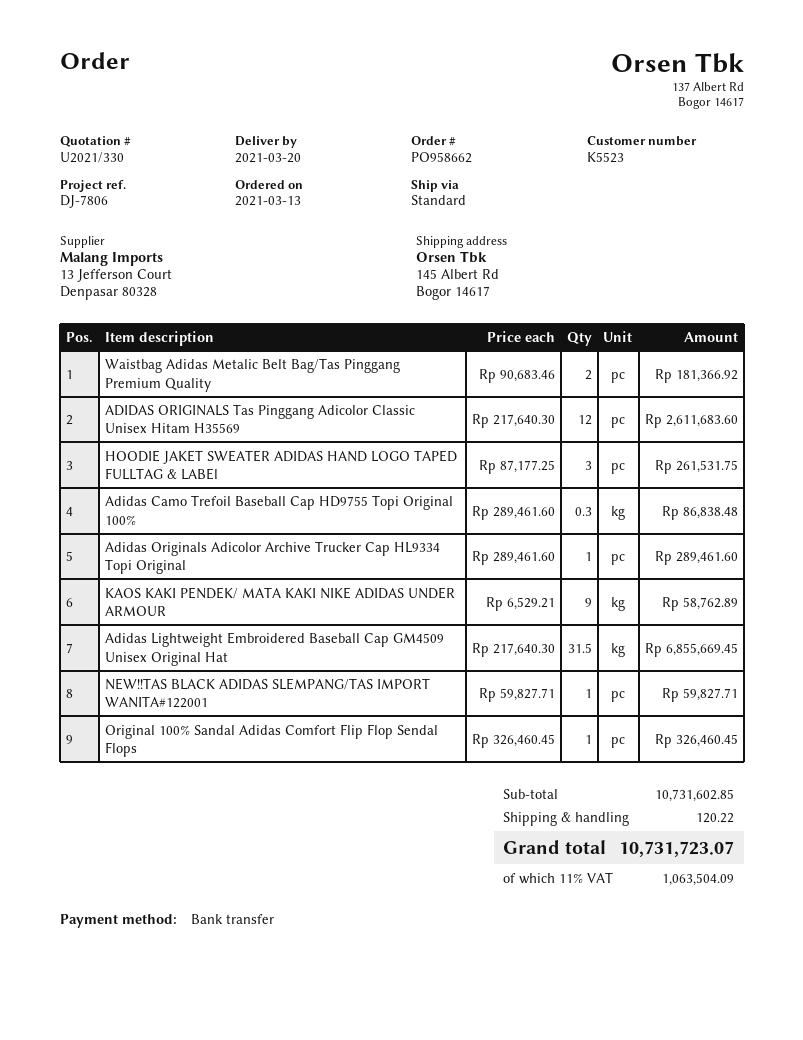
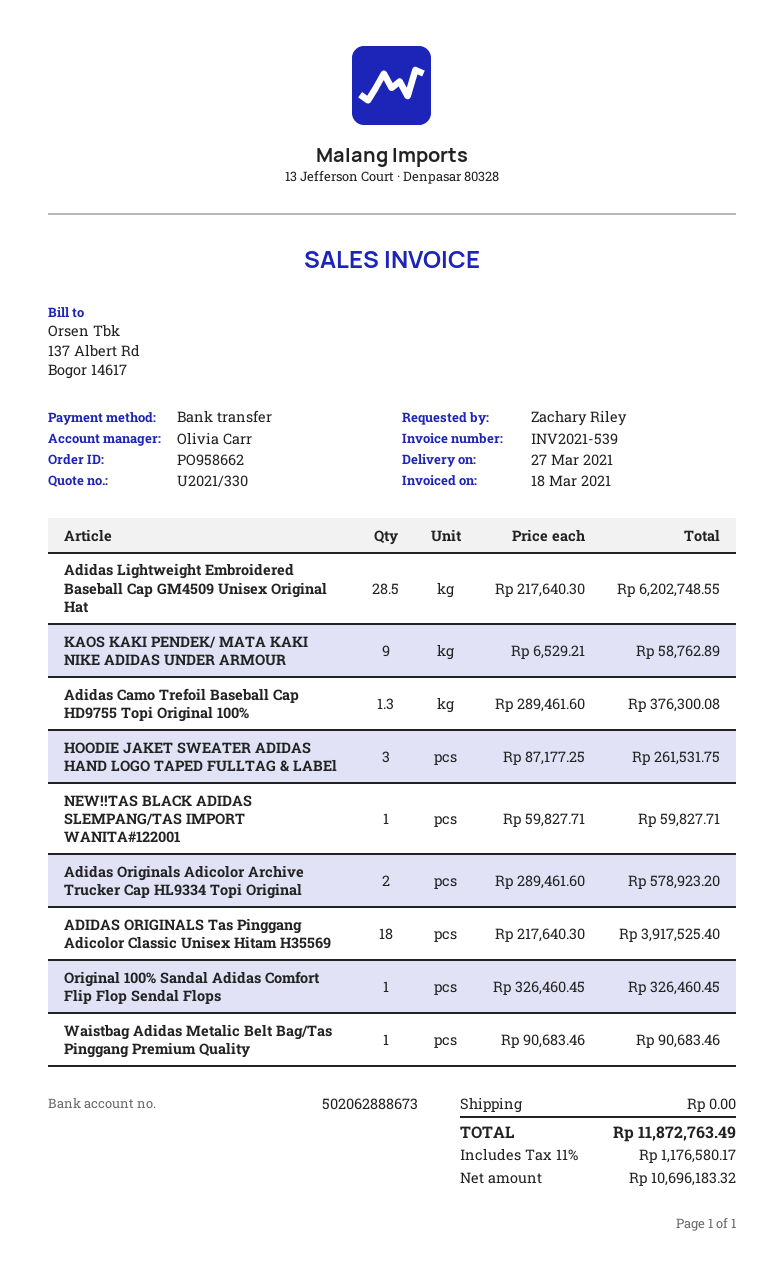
delivery date: 2021-03-20 -> 2021-03-27
Waistbag Adidas Metalic Belt Bag/Tas Pinggang Premium Quality: 2 x 90683.46 = 181366.92 -> 1 x 90683.46 = 90683.46
ADIDAS ORIGINALS Tas Pinggang Adicolor Classic Unisex Hitam H35569: 12 x 217640.30 = 2611683.60 -> 18 x 217640.30 = 3917525.40
Adidas Camo Trefoil Baseball Cap HD9755 Topi Original 100%: 0.3 x 289461.60 = 86838.48 -> 1.3 x 289461.60 = 376300.08
Adidas Originals Adicolor Archive Trucker Cap HL9334 Topi Original: 1 x 289461.60 = 289461.60 -> 2 x 289461.60 = 578923.20
Adidas Lightweight Embroidered Baseball Cap GM4509 Unisex Original Hat: 31.5 x 217640.30 = 6855669.45 -> 28.5 x 217640.30 = 6202748.55
shipping: 120.22 -> 0.00
tax: 11% = 1063504.09 -> 11% = 1176580.17
total: 10731723.07 -> 11872763.49

